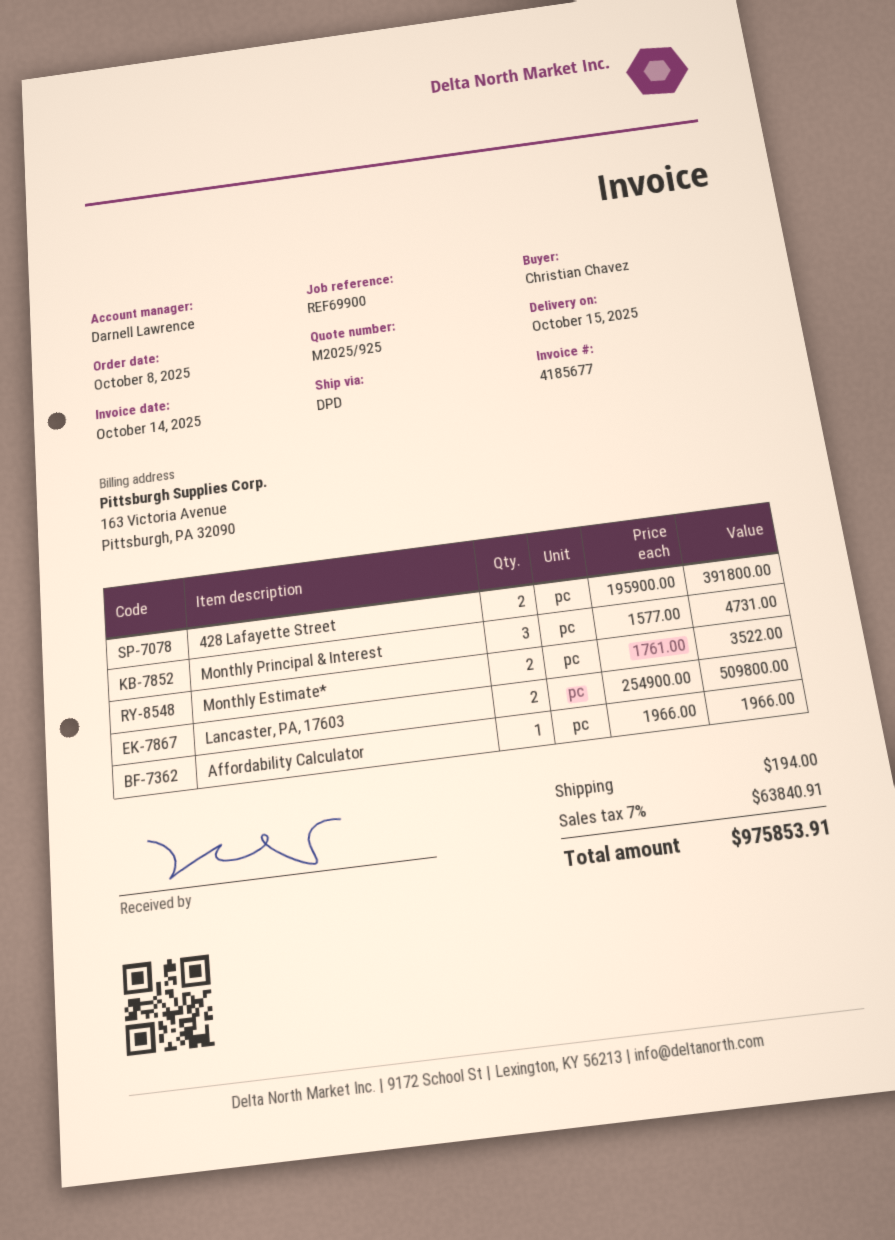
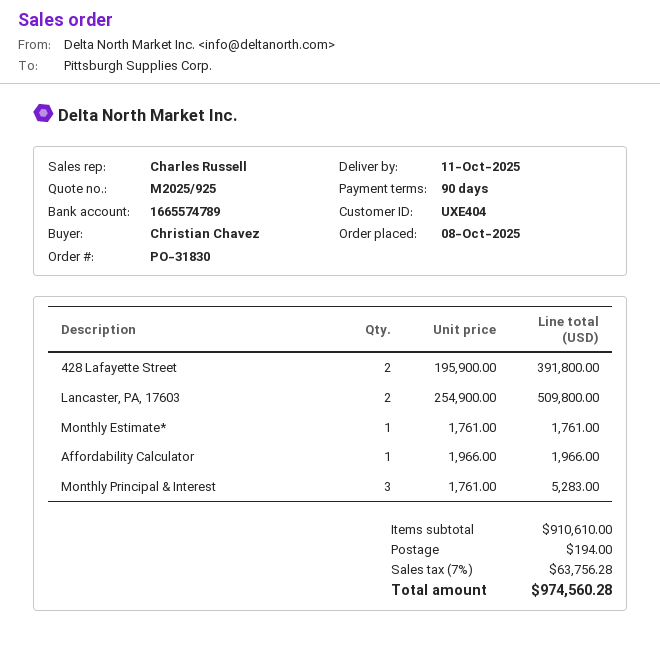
delivery date: 2025-10-15 -> 2025-10-11
sales rep: Darnell Lawrence -> Charles Russell
Monthly Principal & Interest: 3 x 1577.00 = 4731.00 -> 3 x 1761.00 = 5283.00
Monthly Estimate*: 2 x 1761.00 = 3522.00 -> 1 x 1761.00 = 1761.00
tax: 7% = 63840.91 -> 7% = 63756.28
total: 975853.91 -> 974560.28

